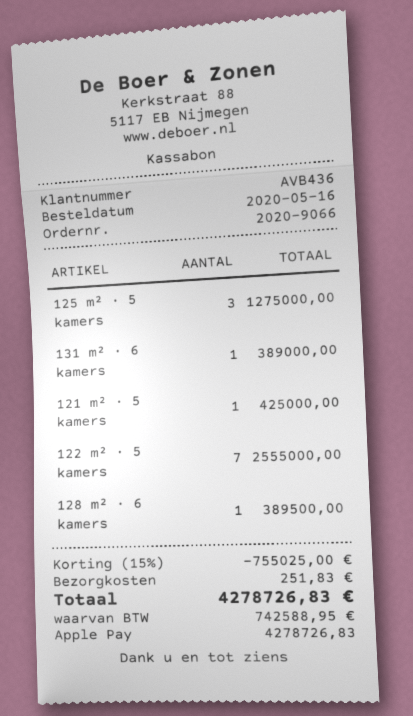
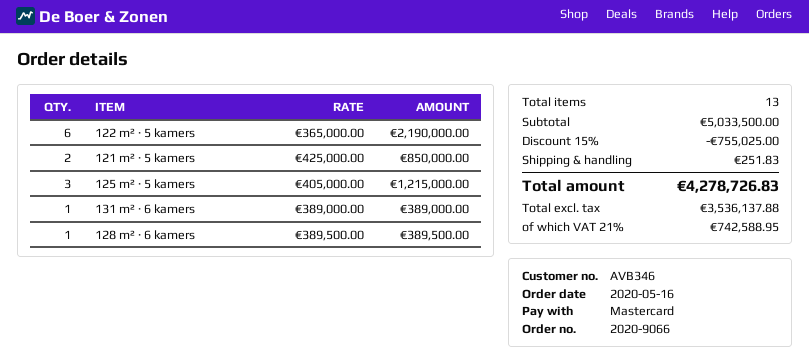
customer number: AVB436 -> AVB346
payment method: Apple Pay -> Mastercard
125 m² · 5 kamers: 3 for 1275000.00 -> 3 for 1215000.00
121 m² · 5 kamers: 1 for 425000.00 -> 2 for 850000.00
122 m² · 5 kamers: 7 for 2555000.00 -> 6 for 2190000.00

